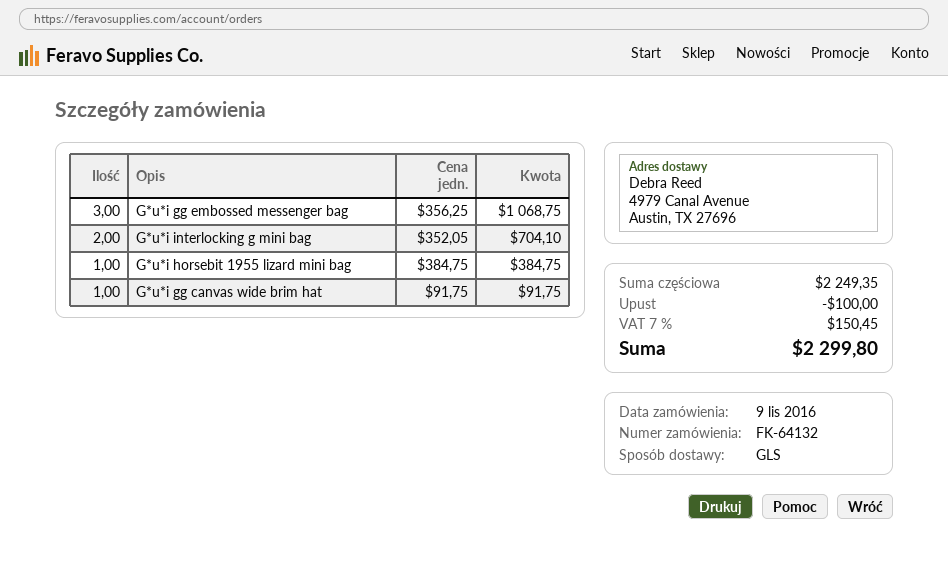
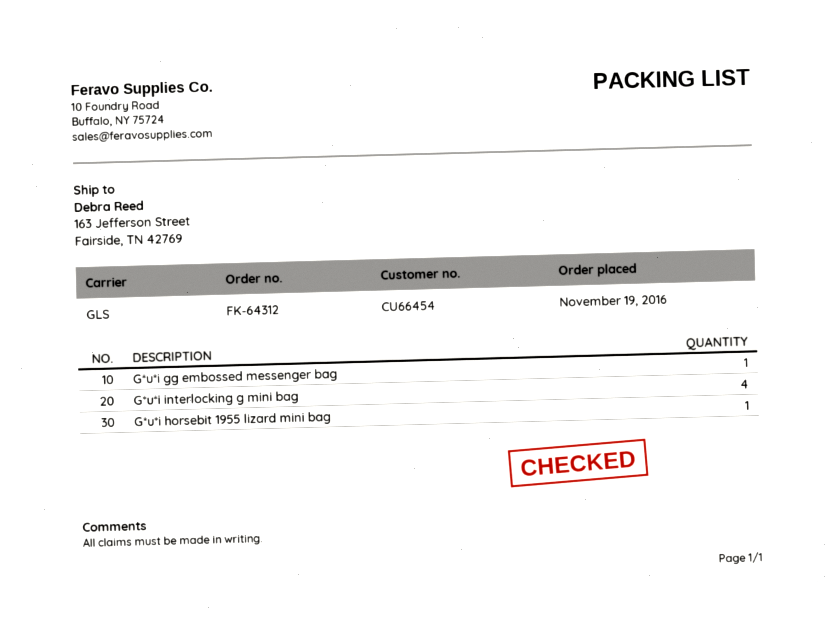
order number: FK-64132 -> FK-64312
order date: 2016-11-09 -> 2016-11-19
ship to: 4979 Canal Avenue, Austin, TX 27696 -> 163 Jefferson Street, Fairside, TN 42769
G*u*i gg embossed messenger bag: 3 -> 1
G*u*i interlocking g mini bag: 2 -> 4
G*u*i gg canvas wide brim hat: 1 -> none

